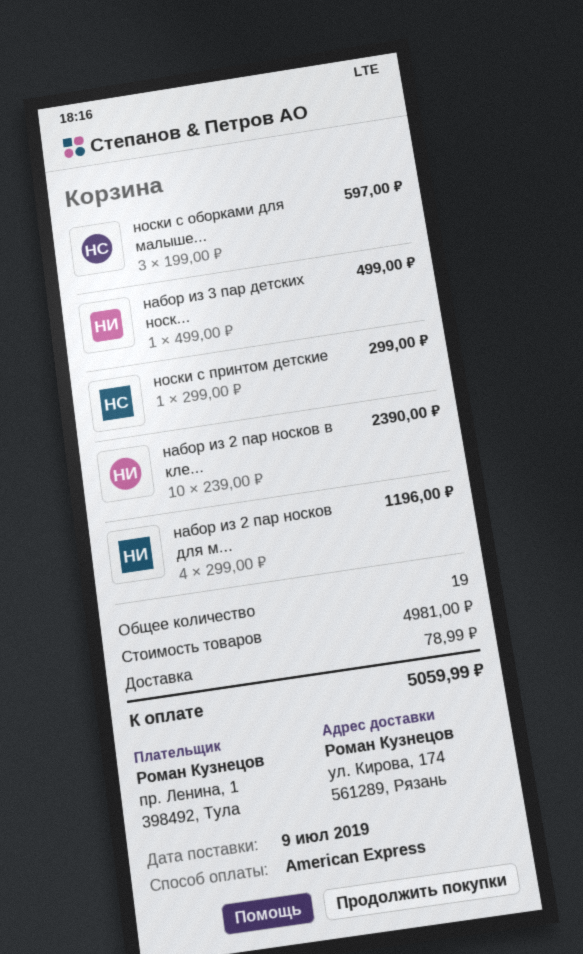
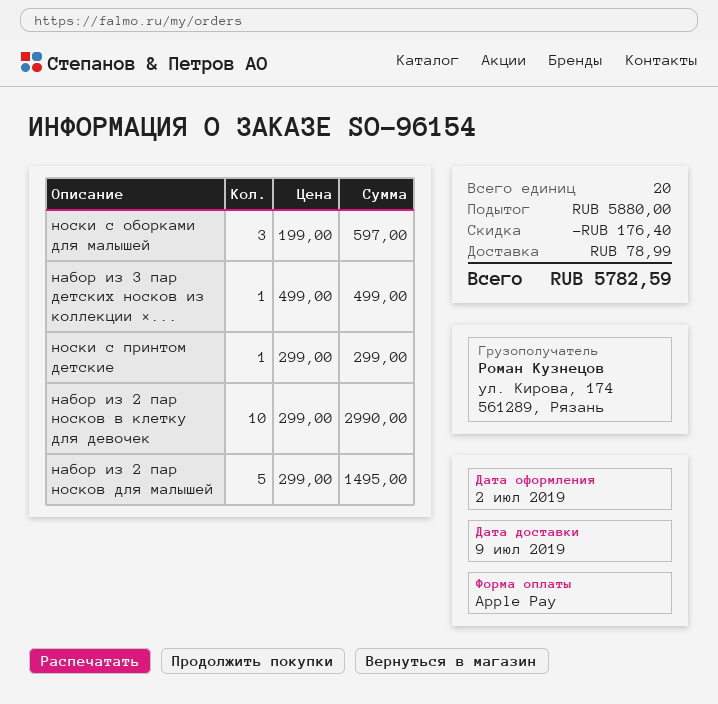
payment method: American Express -> Apple Pay
набор из 2 пар носков в кле...: 10 x 239.00 = 2390.00 -> 10 x 299.00 = 2990.00
набор из 2 пар носков для м...: 4 x 299.00 = 1196.00 -> 5 x 299.00 = 1495.00
total quantity: 19 -> 20
subtotal: 4981.00 -> 5880.00
discount: none -> 176.40
total: 5059.99 -> 5782.59

